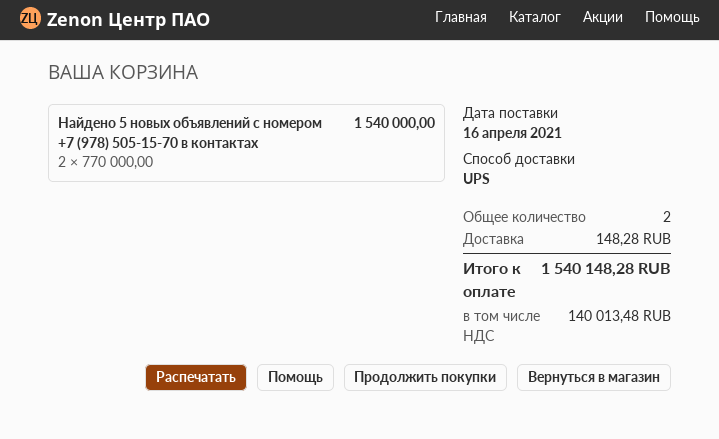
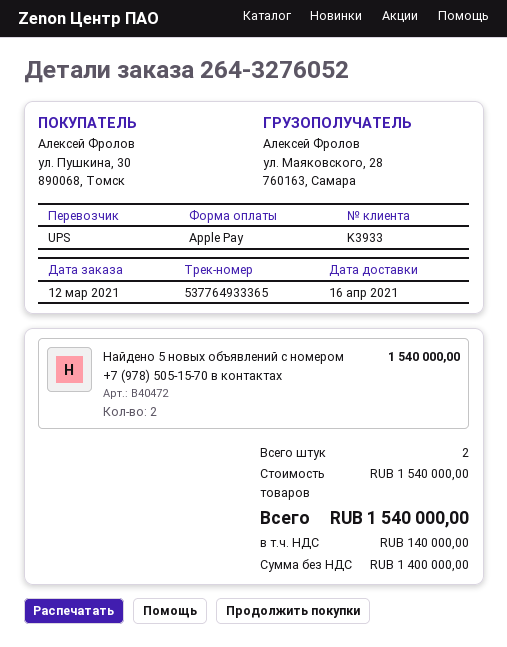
shipping: 148.28 -> none
tax: 140013.48 -> 140000.00
total: 1540148.28 -> 1540000.00

